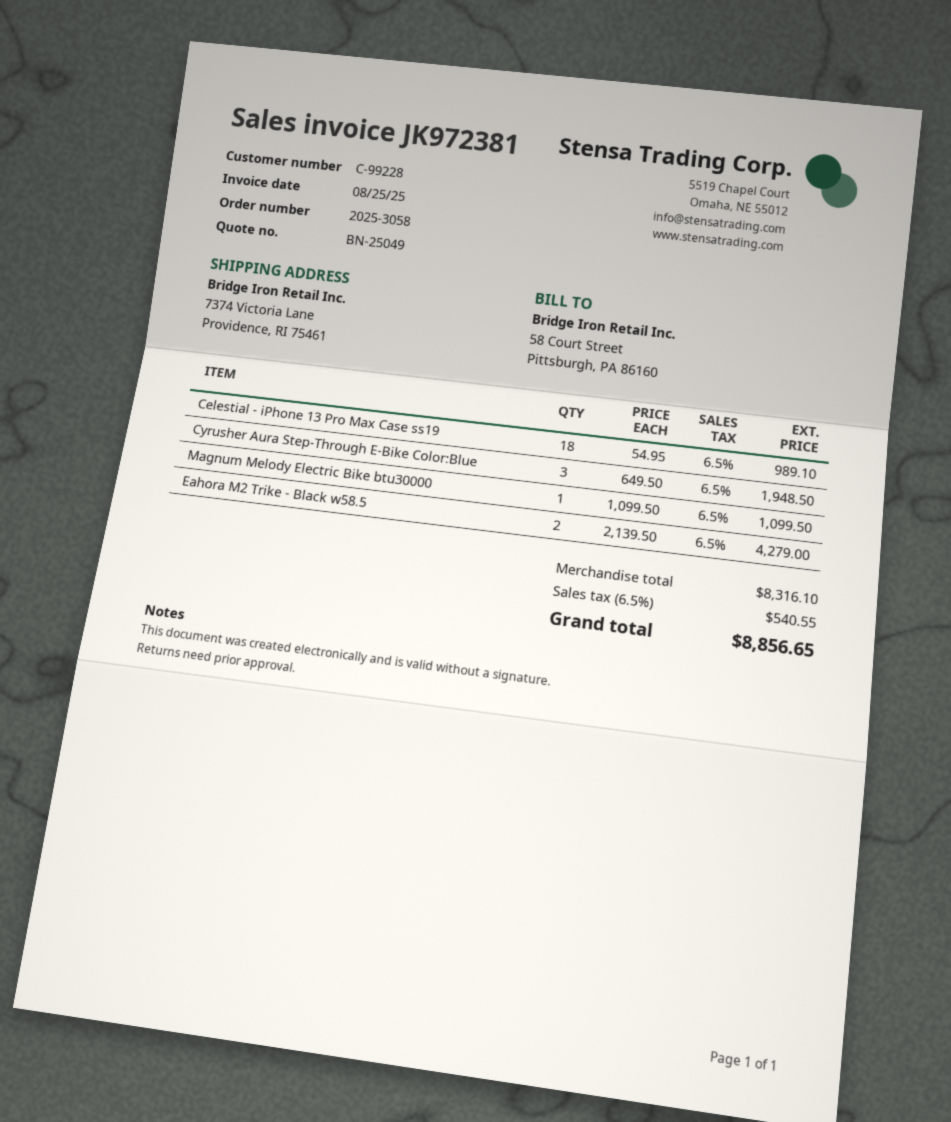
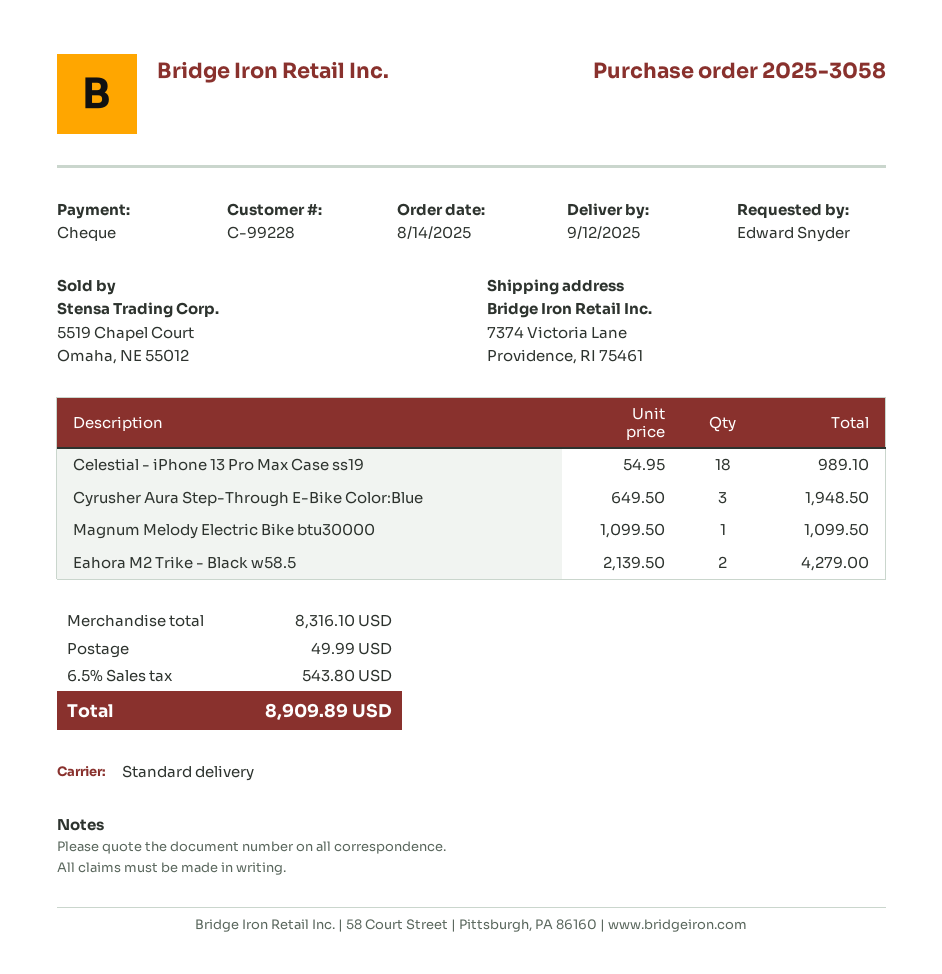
shipping: none -> 49.99
tax: 6.5% = 540.55 -> 6.5% = 543.80
total: 8856.65 -> 8909.89

